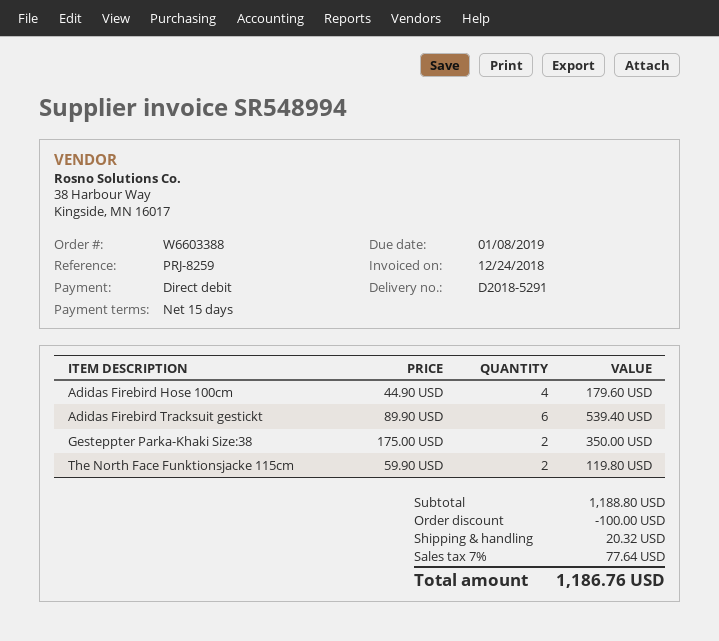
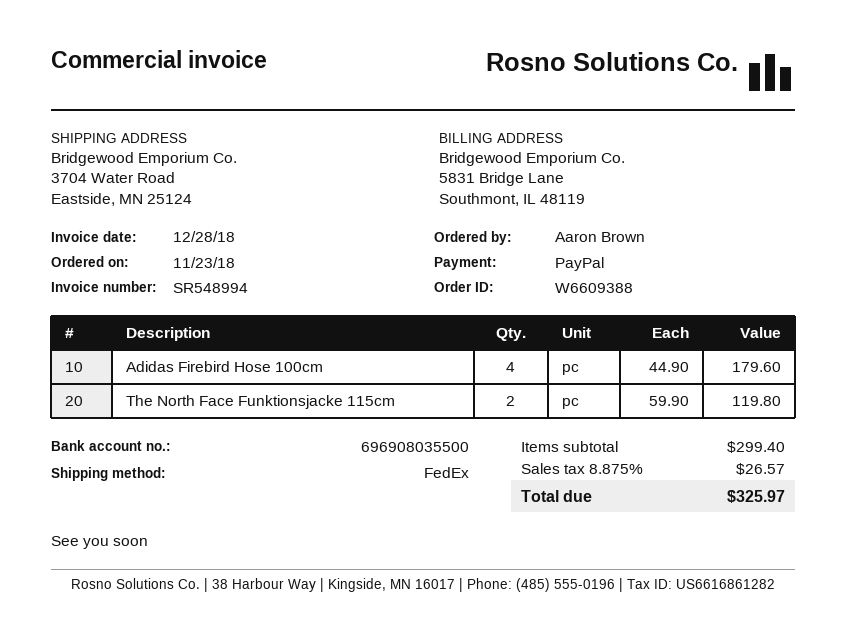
order number: W6603388 -> W6609388
invoice date: 2018-12-24 -> 2018-12-28
payment method: direct debit -> PayPal
Adidas Firebird Tracksuit gestickt: 6 x 89.90 = 539.40 -> none
Gesteppter Parka-Khaki Size:38: 2 x 175.00 = 350.00 -> none
subtotal: 1188.80 -> 299.40
discount: 100.00 -> none
shipping: 20.32 -> none
tax: 7% = 77.64 -> 8.875% = 26.57
total: 1186.76 -> 325.97

